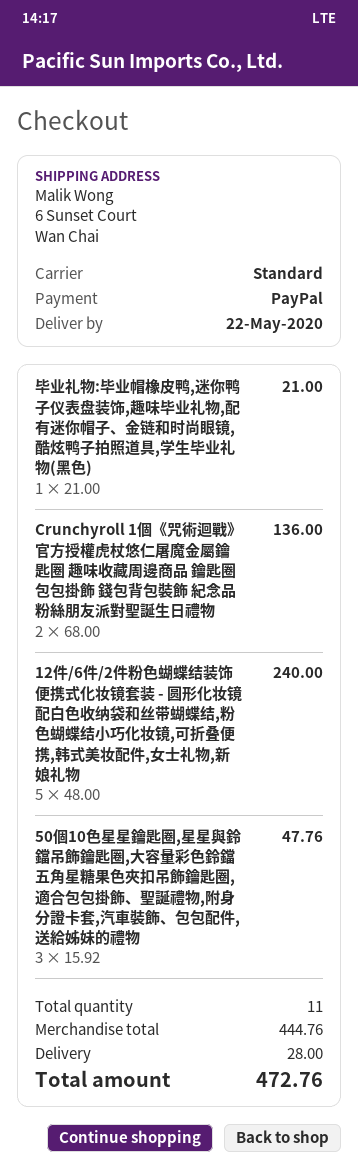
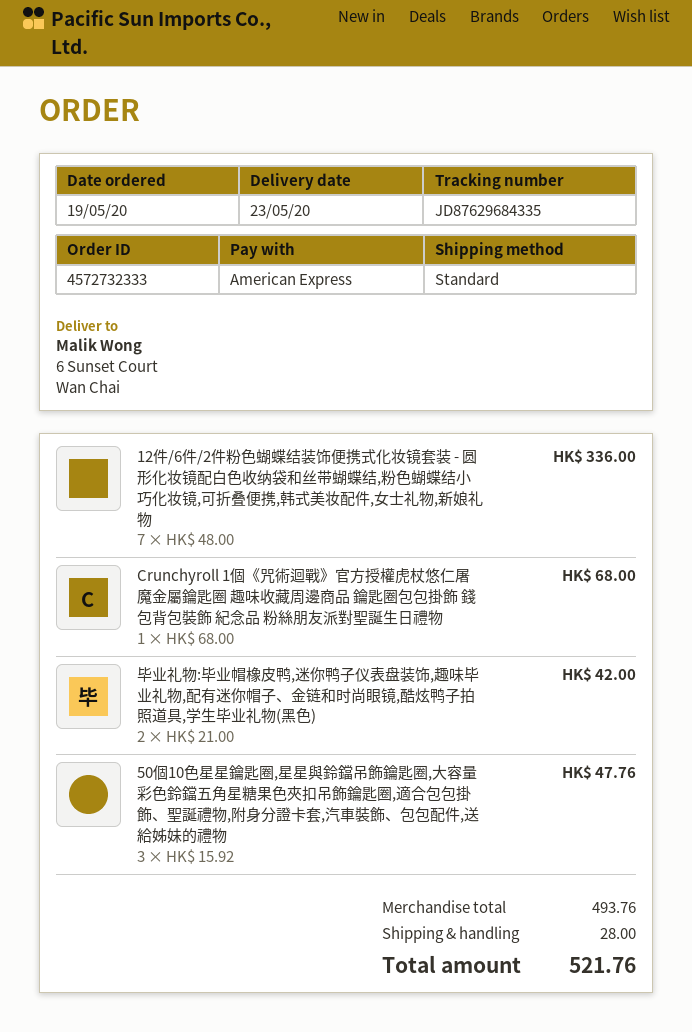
delivery date: 2020-05-22 -> 2020-05-23
payment method: PayPal -> American Express
毕业礼物:毕业帽橡皮鸭,迷你鸭子仪表盘装饰,趣味毕业礼物,配有迷你帽子、金链和时尚眼镜,酷炫鸭子拍照道具,学生毕业礼物(黑色): 1 x 21.00 = 21.00 -> 2 x 21.00 = 42.00
Crunchyroll 1個《咒術迴戰》官方授權虎杖悠仁屠魔金屬鑰匙圈 趣味收藏周邊商品 鑰匙圈包包掛飾 錢包背包裝飾 紀念品 粉絲朋友派對聖誕生日禮物: 2 x 68.00 = 136.00 -> 1 x 68.00 = 68.00
12件/6件/2件粉色蝴蝶结装饰便携式化妆镜套装 - 圆形化妆镜配白色收纳袋和丝带蝴蝶结,粉色蝴蝶结小巧化妆镜,可折叠便携,韩式美妆配件,女士礼物,新娘礼物: 5 x 48.00 = 240.00 -> 7 x 48.00 = 336.00
subtotal: 444.76 -> 493.76
total: 472.76 -> 521.76

